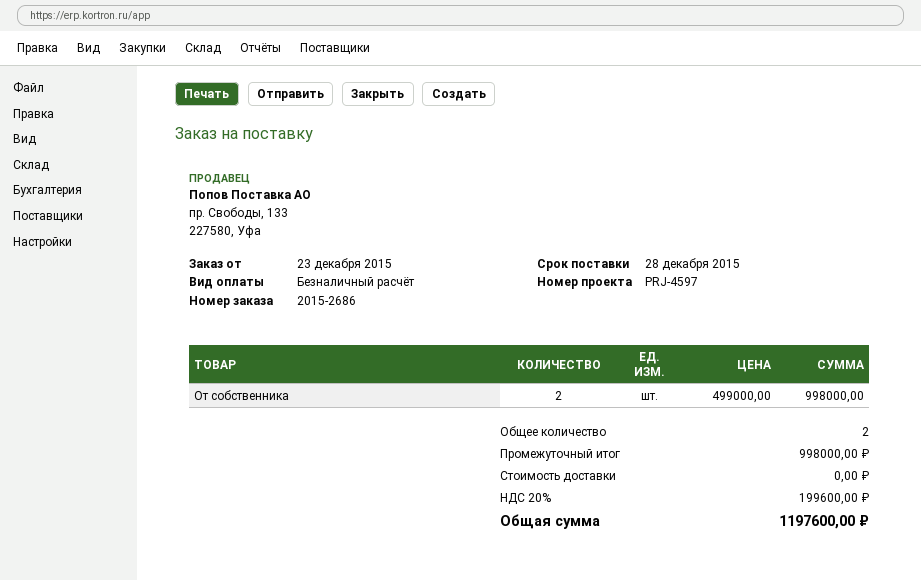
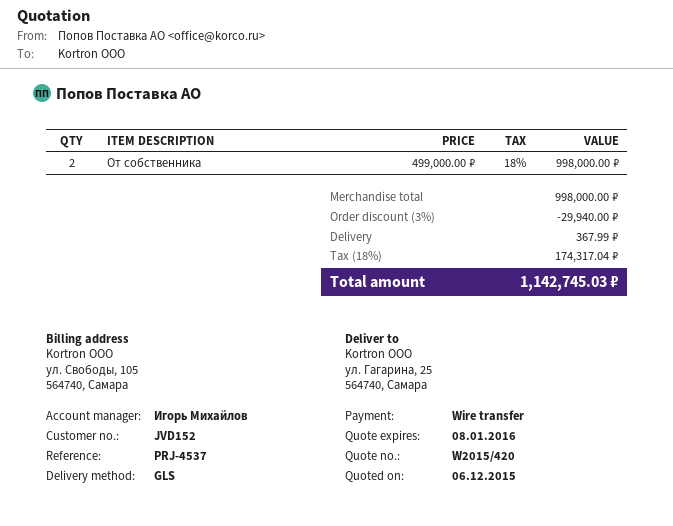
reference: PRJ-4597 -> PRJ-4537
discount: none -> 3% = 29940.00
shipping: 0.00 -> 367.99
tax: 20% = 199600.00 -> 18% = 174317.04
total: 1197600.00 -> 1142745.03

